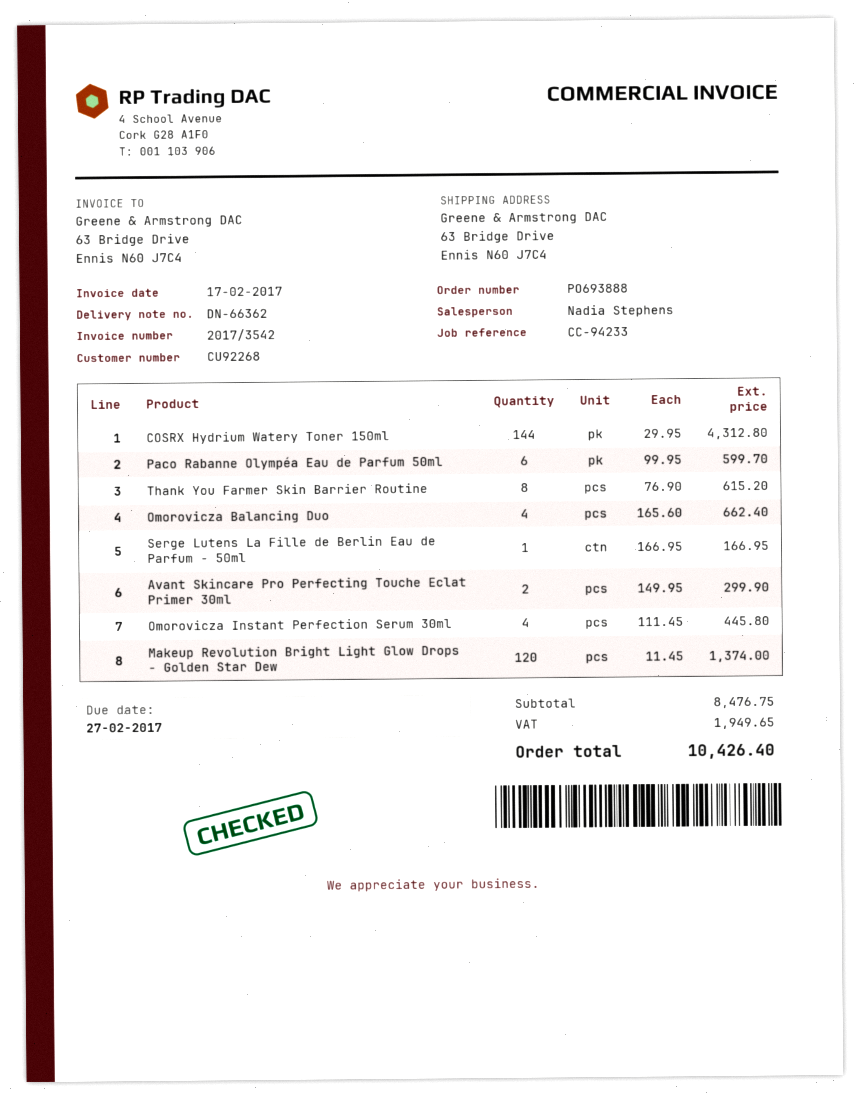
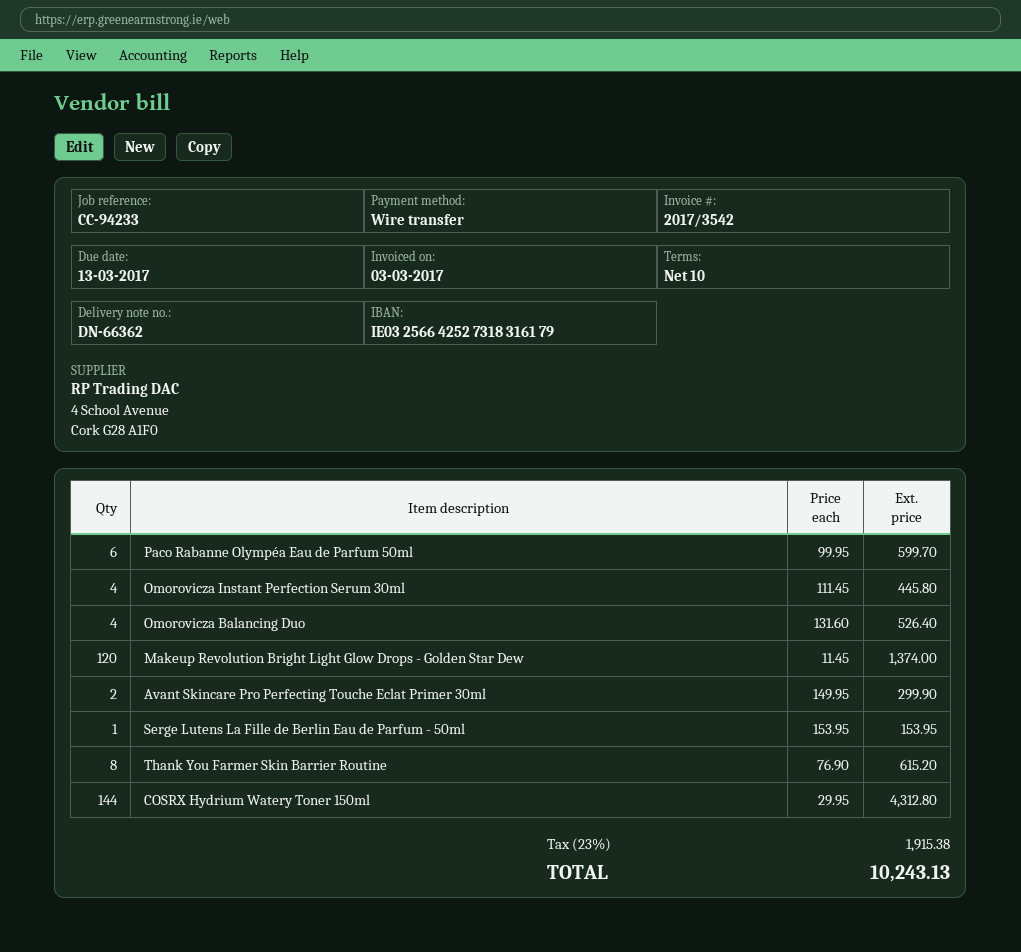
invoice date: 2017-02-17 -> 2017-03-03
due date: 2017-02-27 -> 2017-03-13
Omorovicza Balancing Duo: 4 x 165.60 = 662.40 -> 4 x 131.60 = 526.40
Serge Lutens La Fille de Berlin Eau de Parfum - 50ml: 1 x 166.95 = 166.95 -> 1 x 153.95 = 153.95
tax: 1949.65 -> 1915.38
total: 10426.40 -> 10243.13

